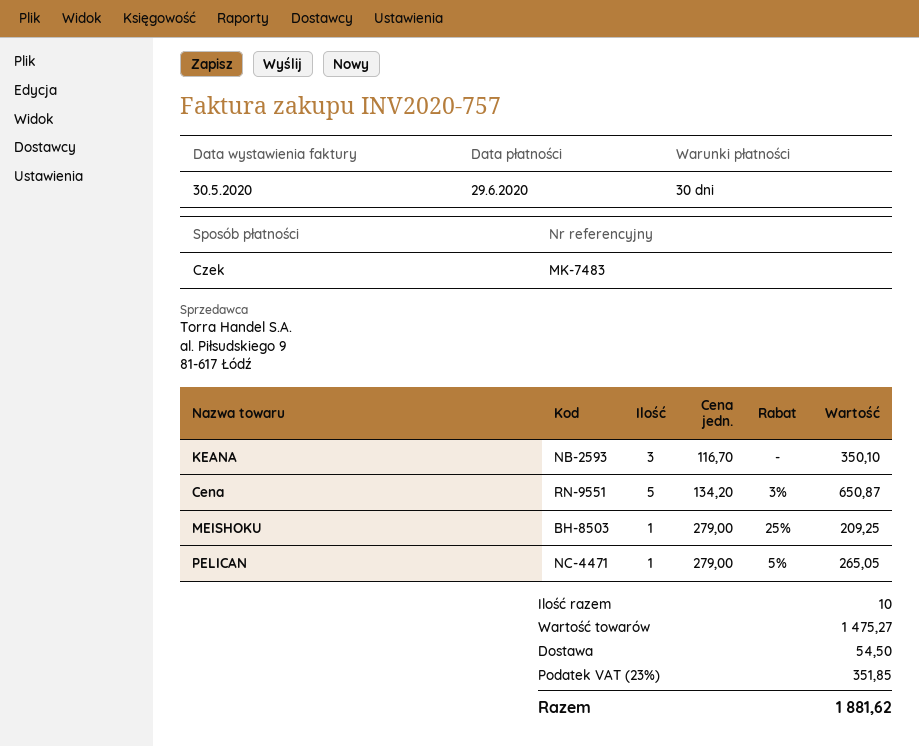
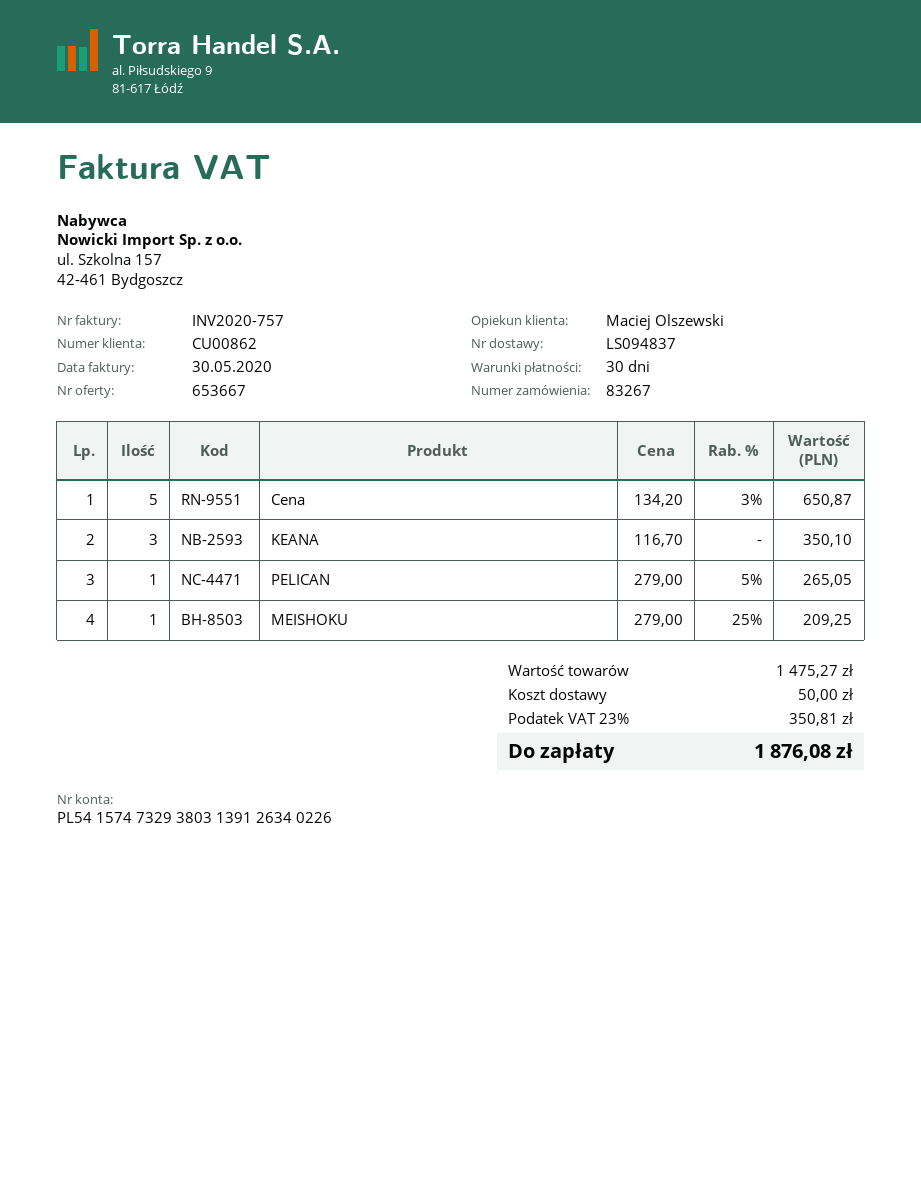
shipping: 54.50 -> 50.00
tax: 23% = 351.85 -> 23% = 350.81
total: 1881.62 -> 1876.08

